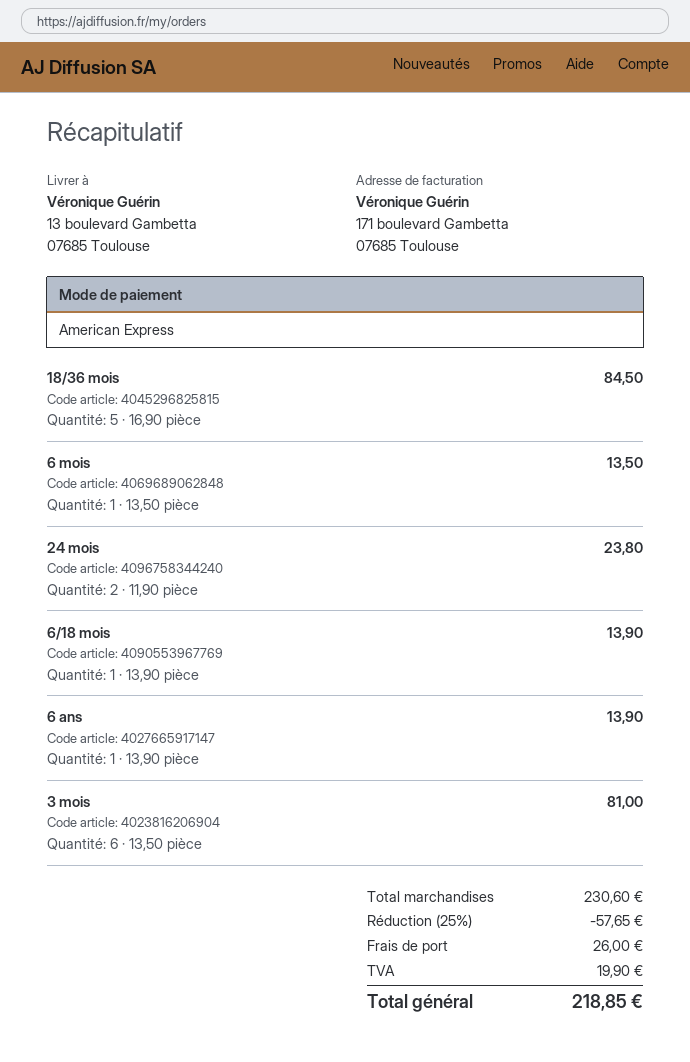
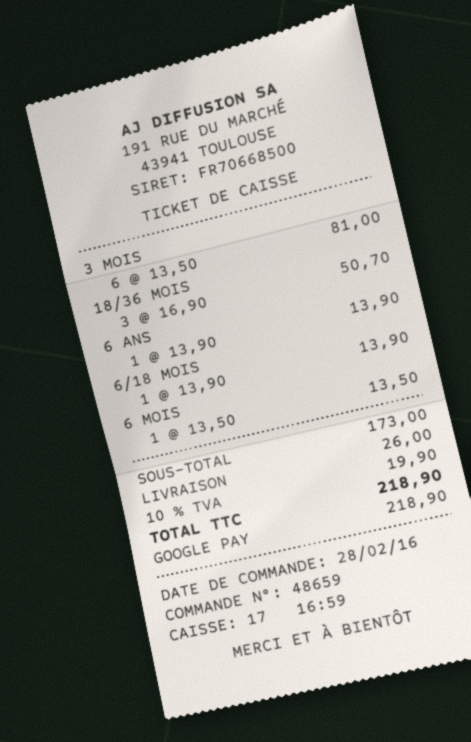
payment method: American Express -> Google Pay
18/36 mois: 5 x 16.90 = 84.50 -> 3 x 16.90 = 50.70
24 mois: 2 x 11.90 = 23.80 -> none
subtotal: 230.60 -> 173.00
discount: 25% = 57.65 -> none
total: 218.85 -> 218.90

